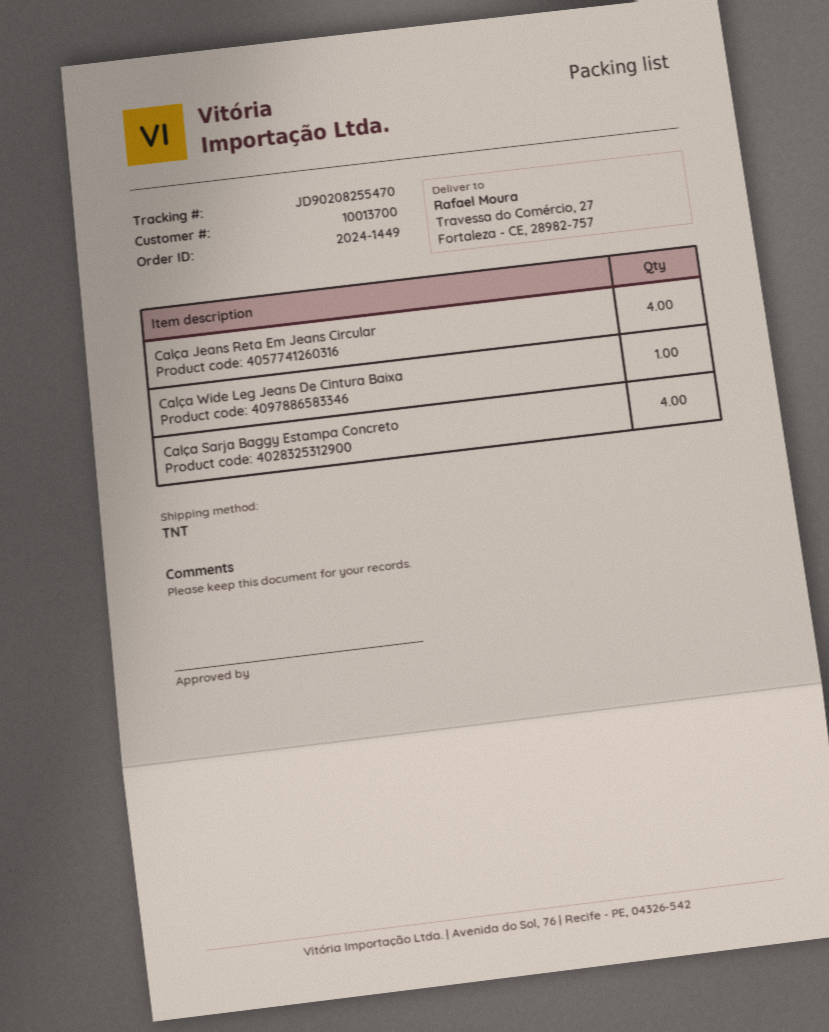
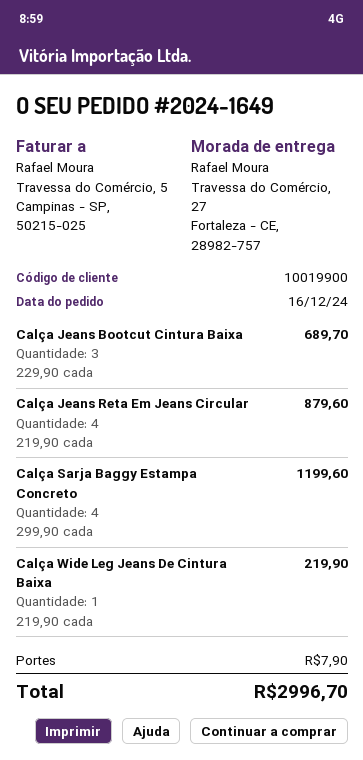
order number: 2024-1449 -> 2024-1649
customer number: 10013700 -> 10019900
Calça Jeans Bootcut Cintura Baixa: none -> 3

